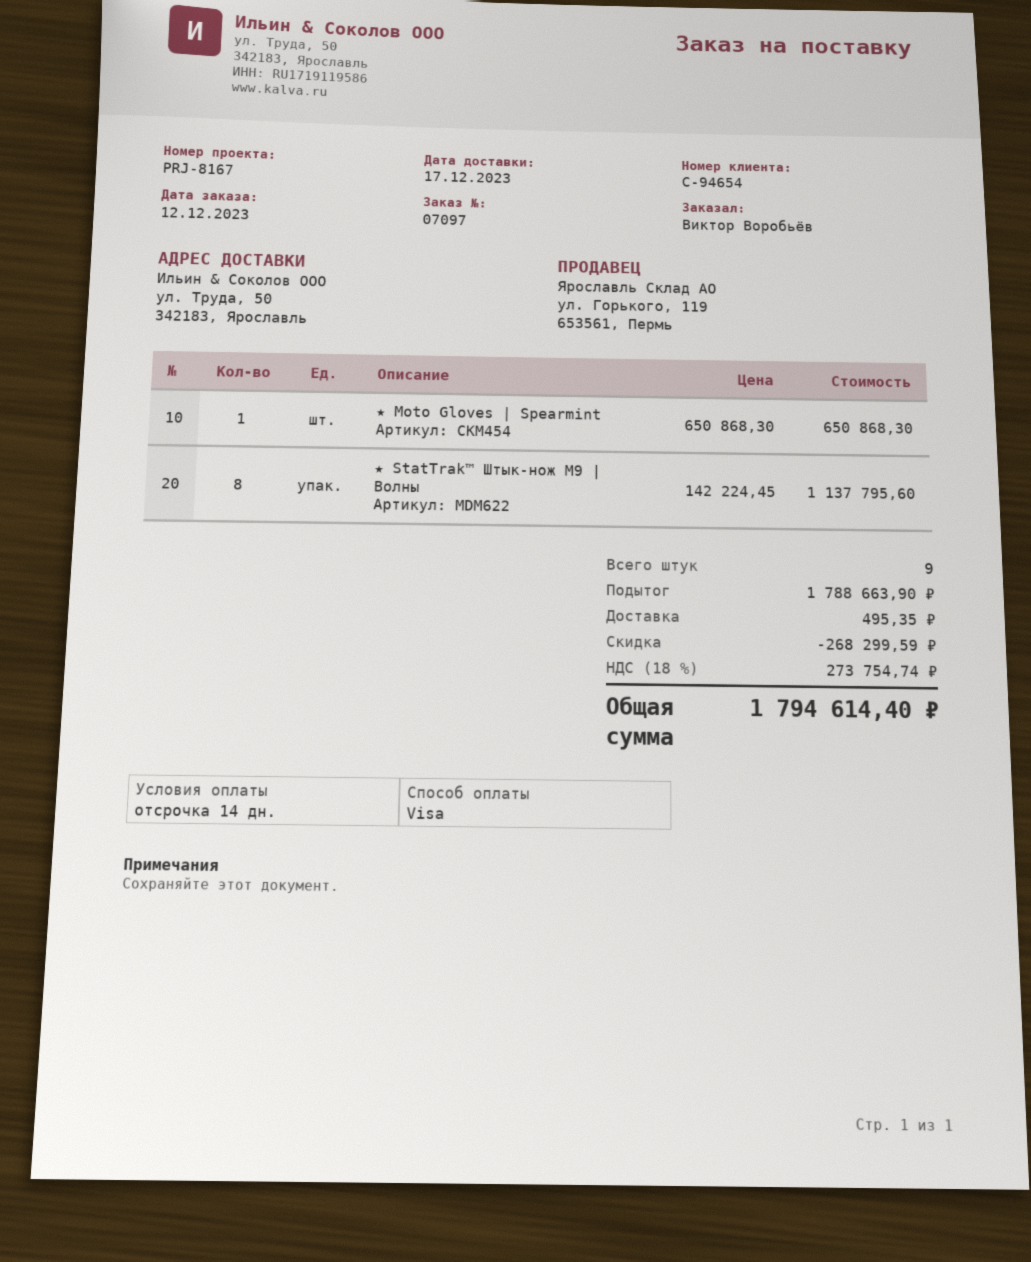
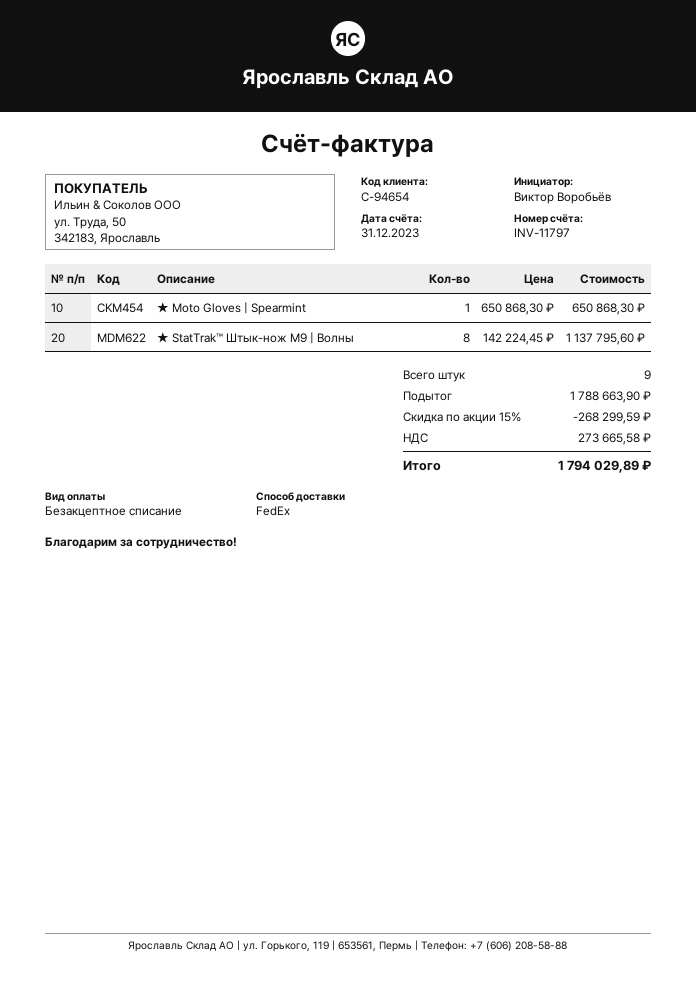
payment method: Visa -> direct debit
shipping: 495.35 -> none
tax: 273754.74 -> 273665.58
total: 1794614.40 -> 1794029.89

